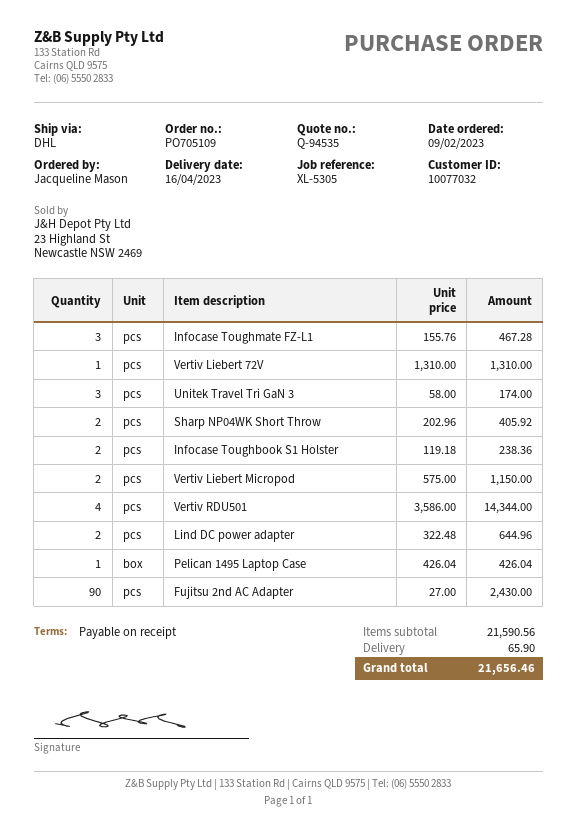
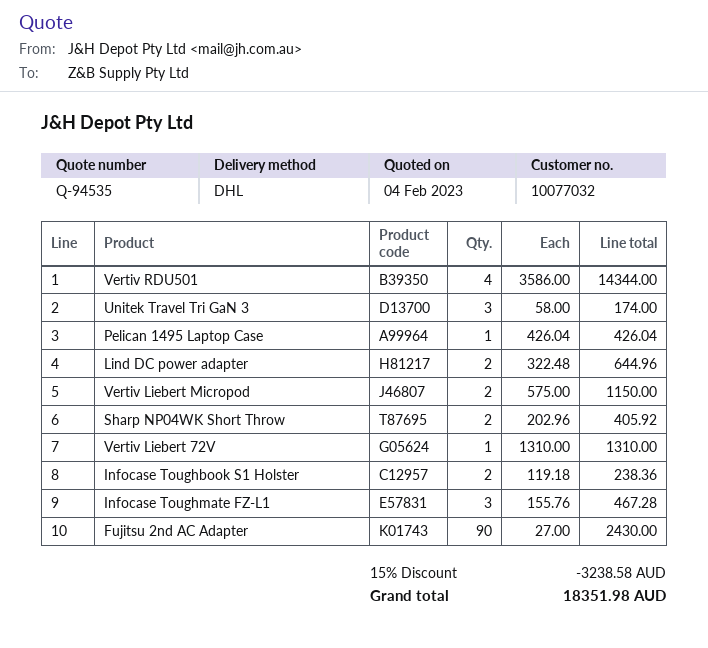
discount: none -> 15% = 3238.58
shipping: 65.90 -> none
total: 21656.46 -> 18351.98

